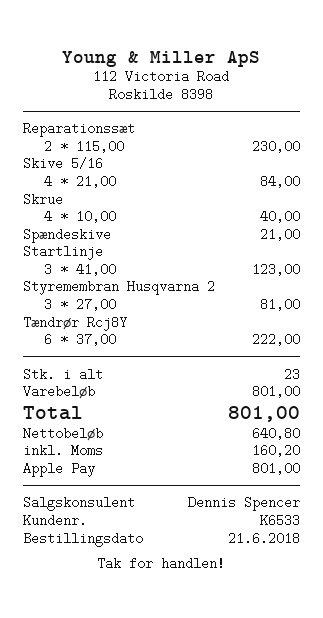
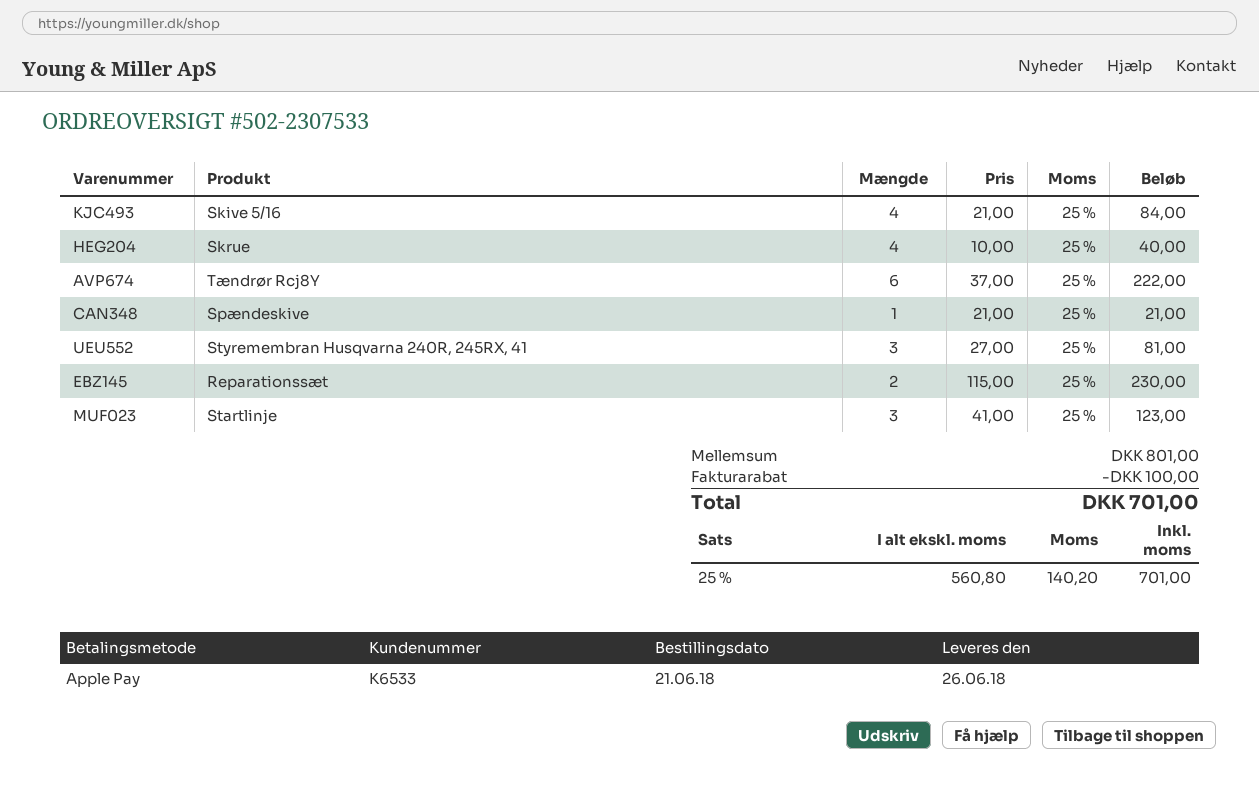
discount: none -> 100.00
net: 640.80 -> 560.80
tax: 160.20 -> 140.20
total: 801.00 -> 701.00

